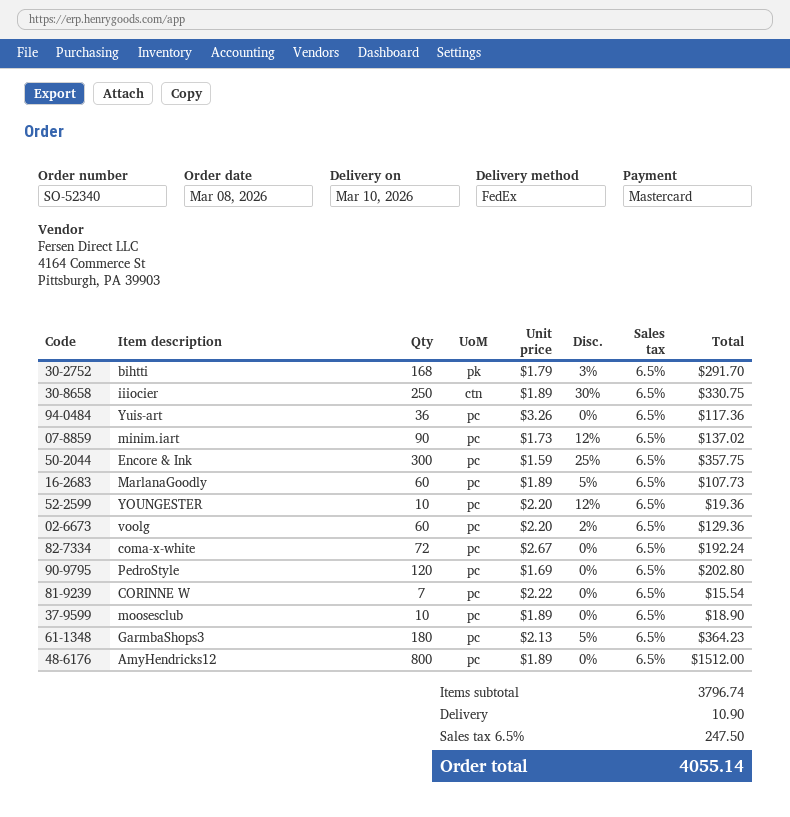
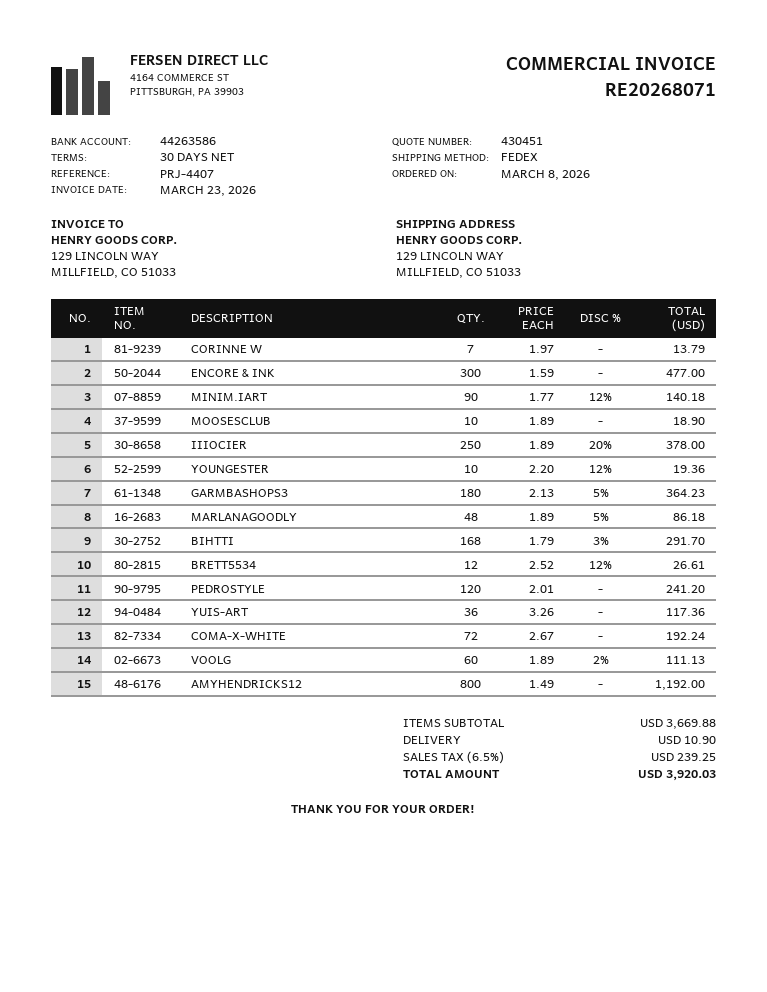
iiiocier: 250 x 1.89 - 30% = 330.75 -> 250 x 1.89 - 20% = 378.00
minim.iart: 90 x 1.73 - 12% = 137.02 -> 90 x 1.77 - 12% = 140.18
Encore & Ink: 300 x 1.59 - 25% = 357.75 -> 300 x 1.59 = 477.00
MarlanaGoodly: 60 x 1.89 - 5% = 107.73 -> 48 x 1.89 - 5% = 86.18
voolg: 60 x 2.20 - 2% = 129.36 -> 60 x 1.89 - 2% = 111.13
PedroStyle: 120 x 1.69 = 202.80 -> 120 x 2.01 = 241.20
CORINNE W: 7 x 2.22 = 15.54 -> 7 x 1.97 = 13.79
AmyHendricks12: 800 x 1.89 = 1512.00 -> 800 x 1.49 = 1192.00
BRETT5534: none -> 12 x 2.52 - 12% = 26.61
subtotal: 3796.74 -> 3669.88
tax: 6.5% = 247.50 -> 6.5% = 239.25
total: 4055.14 -> 3920.03

